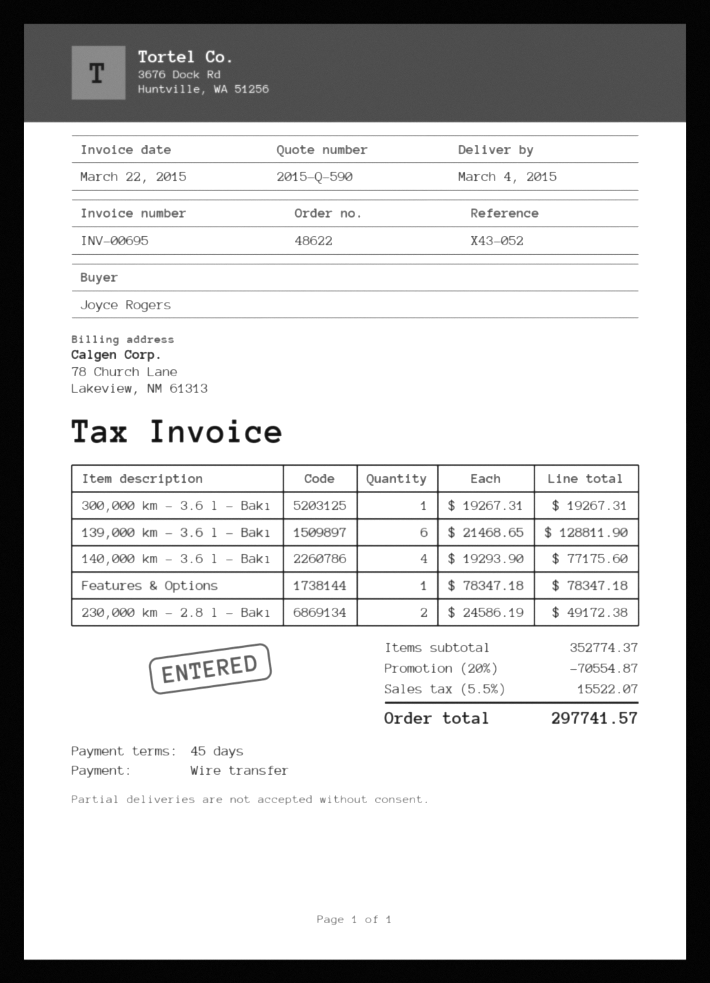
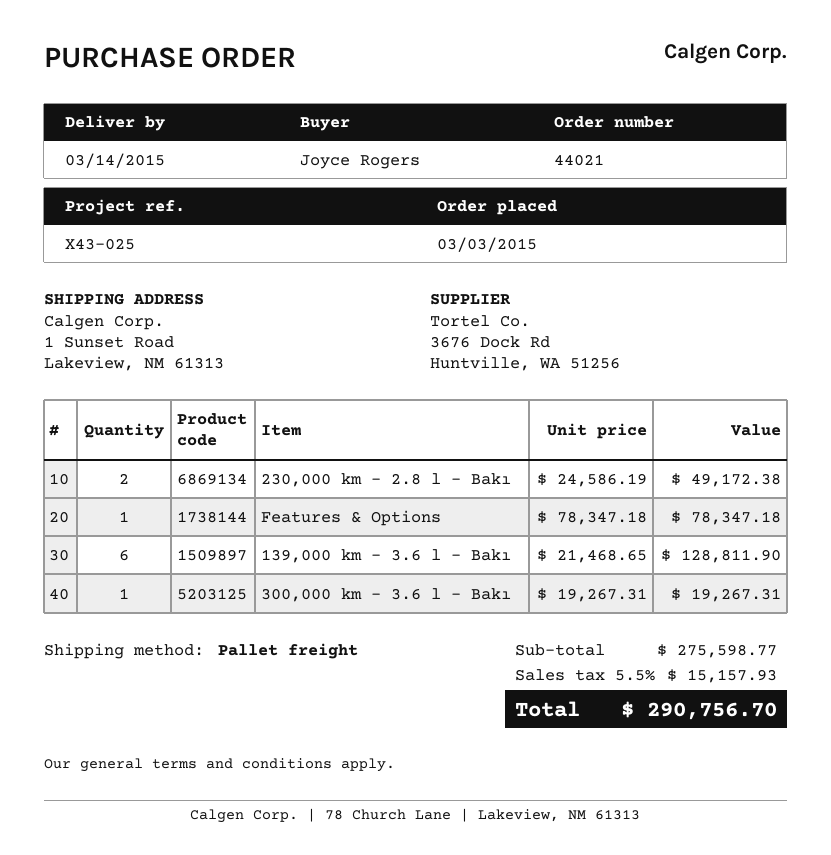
order number: 48622 -> 44021
delivery date: 2015-03-04 -> 2015-03-14
reference: X43-052 -> X43-025
140,000 km - 3.6 l - Bakı: 4 x 19293.90 = 77175.60 -> none
subtotal: 352774.37 -> 275598.77
discount: 20% = 70554.87 -> none
tax: 5.5% = 15522.07 -> 5.5% = 15157.93
total: 297741.57 -> 290756.70

